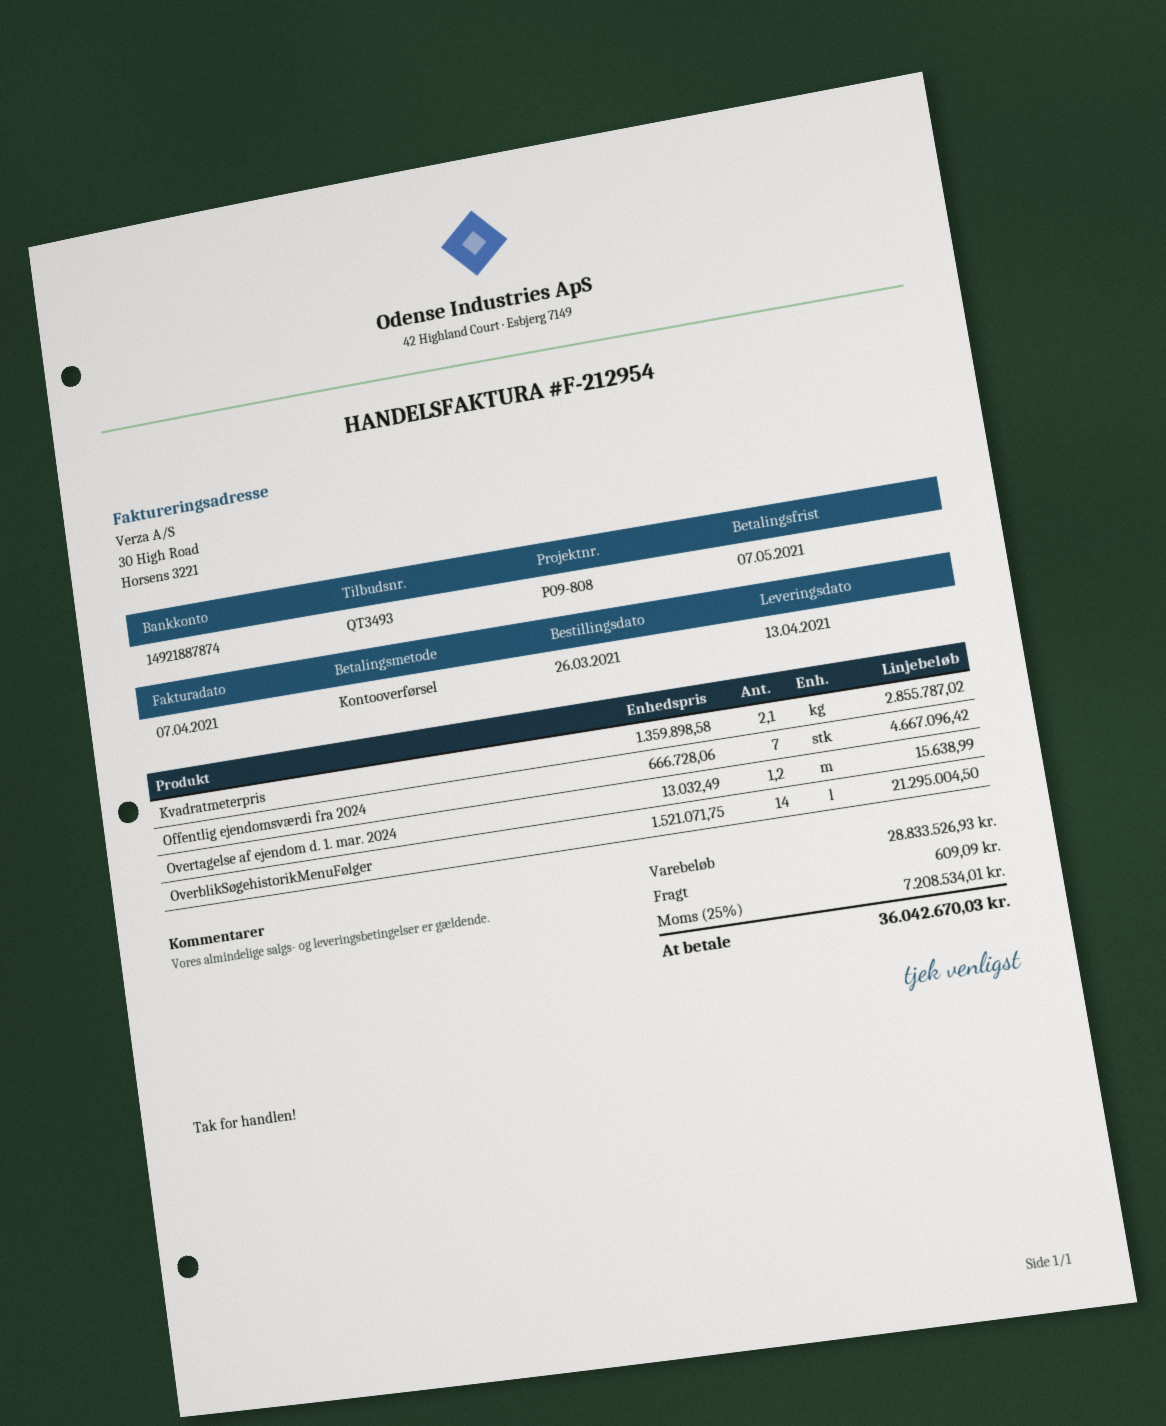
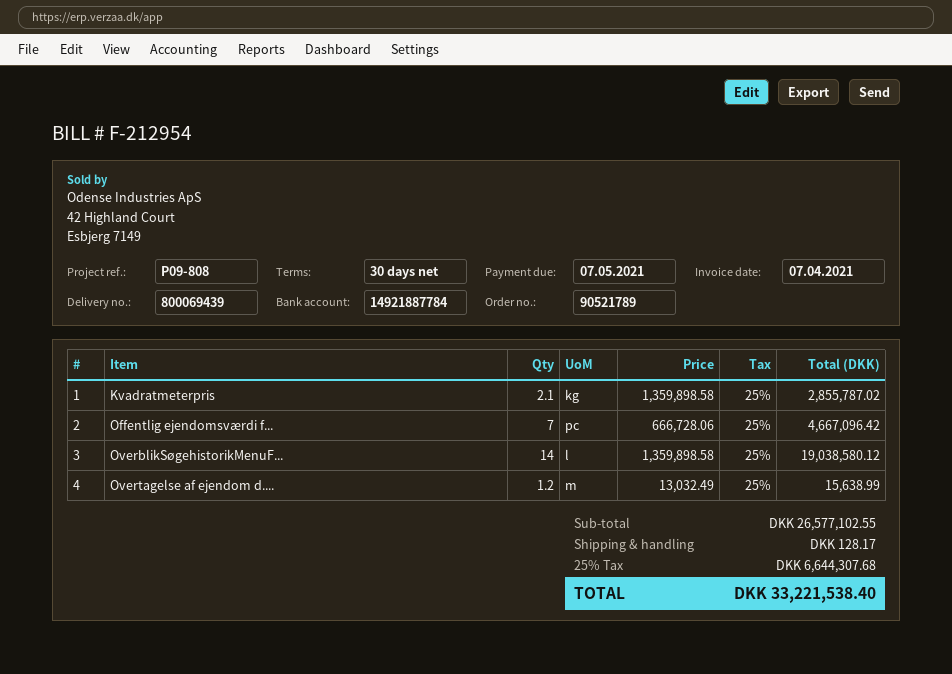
bank account: 14921887874 -> 14921887784
OverblikSøgehistorikMenuFølger: 14 x 1521071.75 = 21295004.50 -> 14 x 1359898.58 = 19038580.12
subtotal: 28833526.93 -> 26577102.55
shipping: 609.09 -> 128.17
tax: 25% = 7208534.01 -> 25% = 6644307.68
total: 36042670.03 -> 33221538.40

